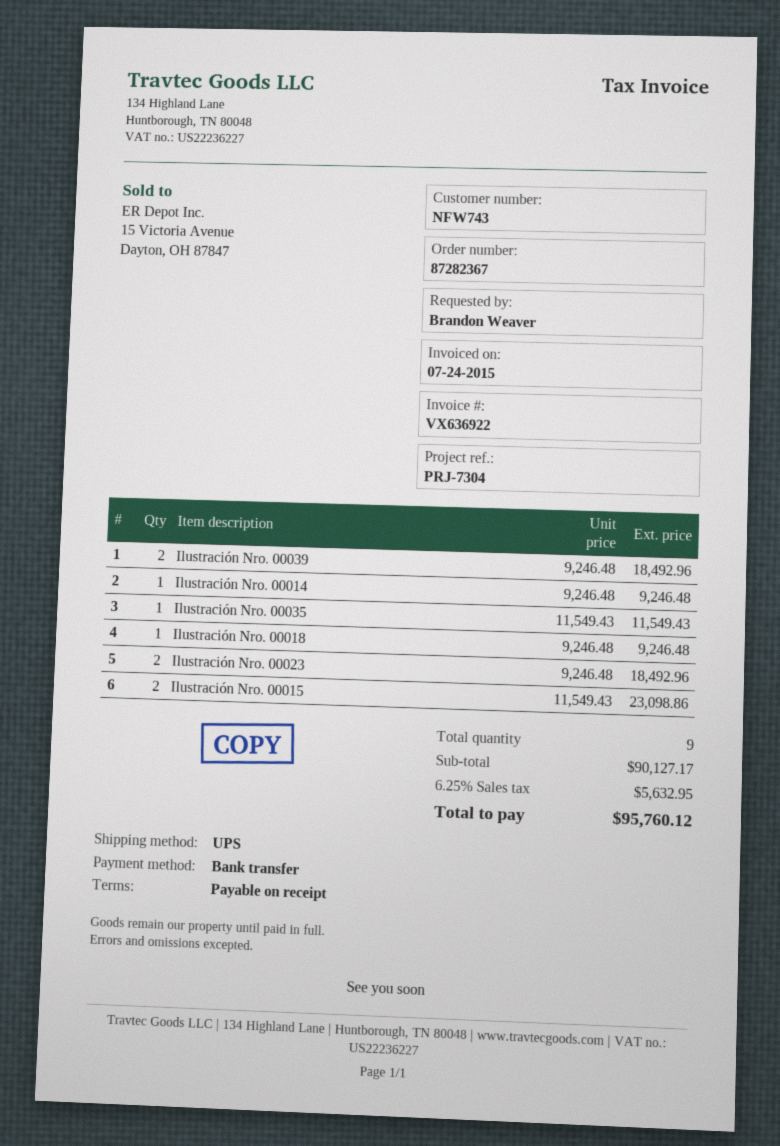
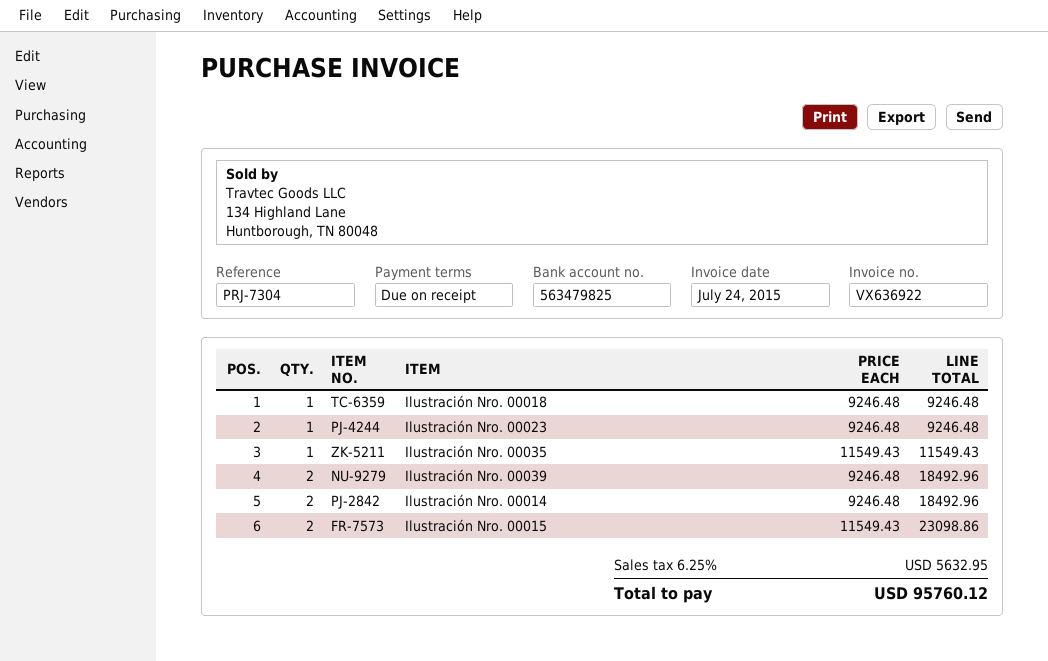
Ilustración Nro. 00014: 1 x 9246.48 = 9246.48 -> 2 x 9246.48 = 18492.96
Ilustración Nro. 00023: 2 x 9246.48 = 18492.96 -> 1 x 9246.48 = 9246.48

